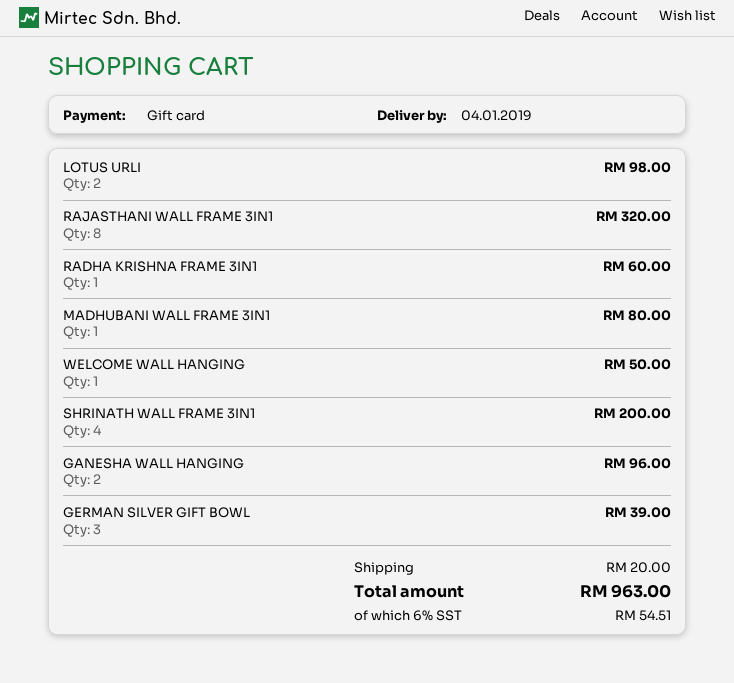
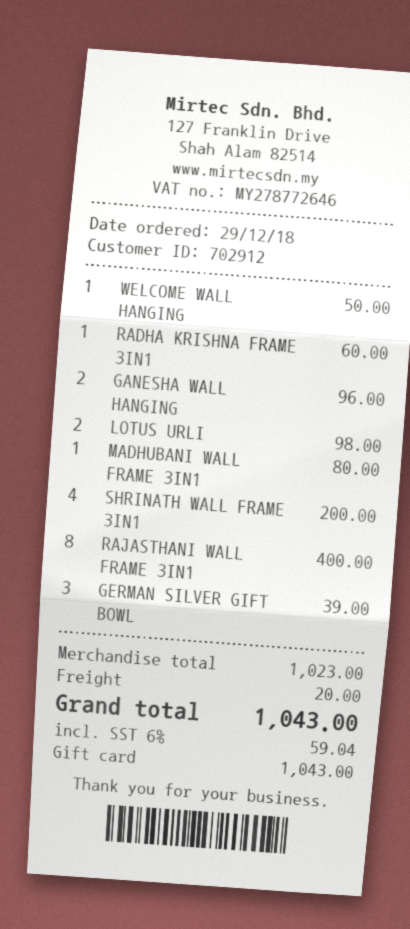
RAJASTHANI WALL FRAME 3IN1: 8 for 320.00 -> 8 for 400.00
tax: 6% = 54.51 -> 6% = 59.04
total: 963.00 -> 1043.00

